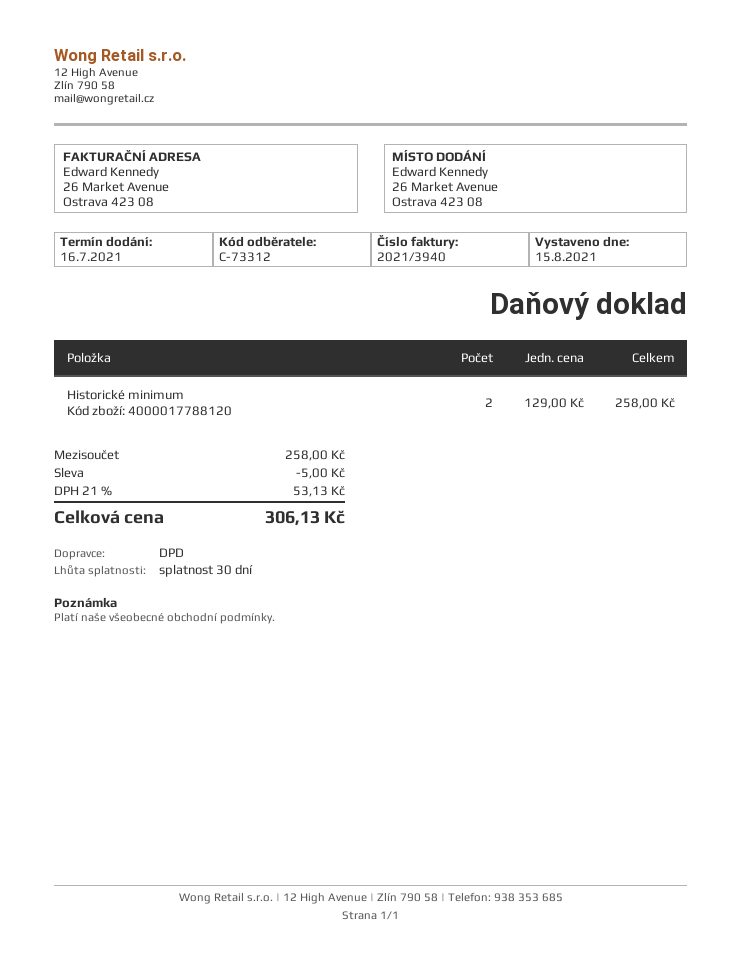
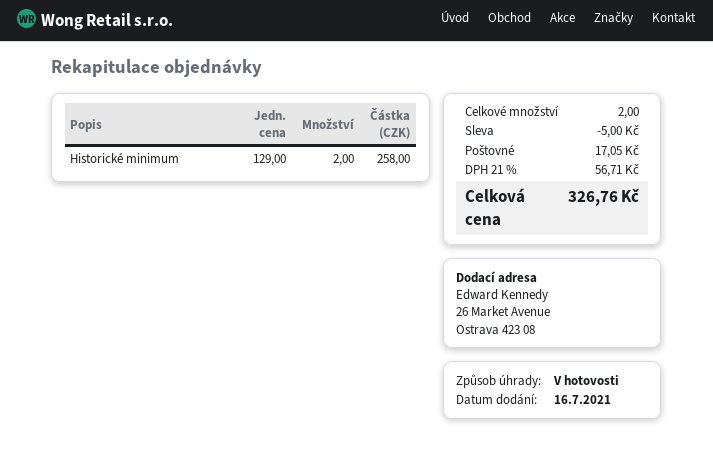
shipping: none -> 17.05
tax: 21% = 53.13 -> 21% = 56.71
total: 306.13 -> 326.76

